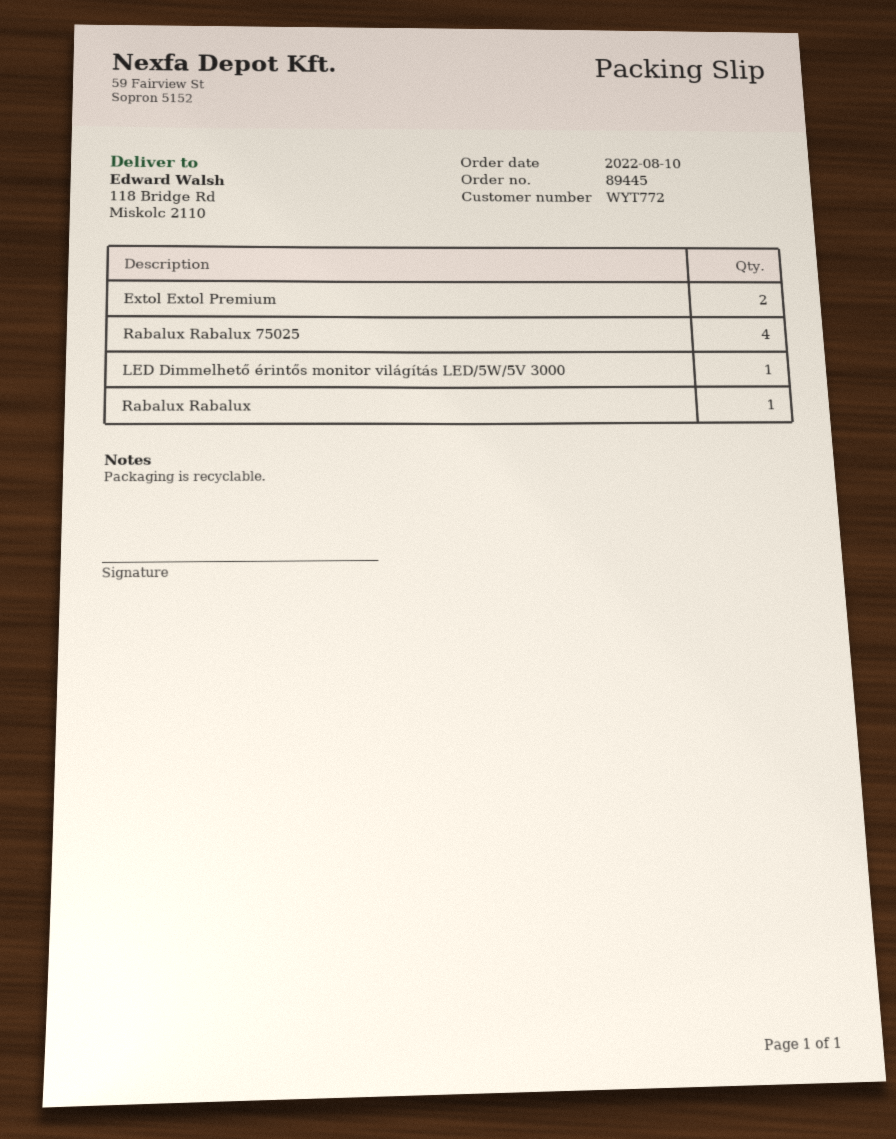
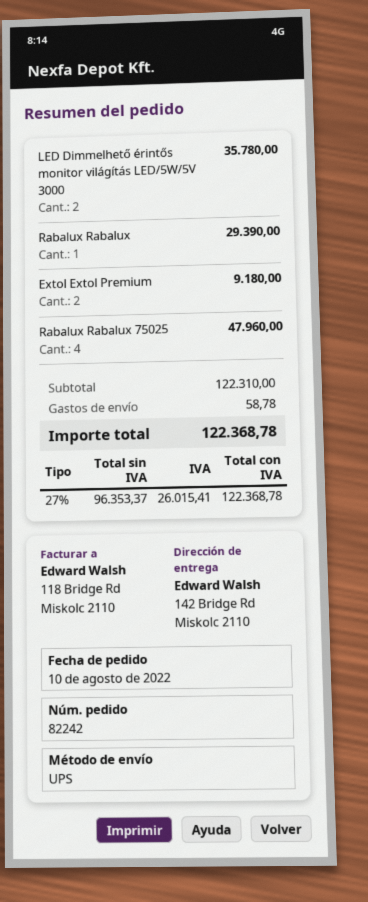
order number: 89445 -> 82242
ship to: 118 Bridge Rd, Miskolc 2110 -> 142 Bridge Rd, Miskolc 2110
LED Dimmelhető érintős monitor világítás LED/5W/5V 3000: 1 -> 2

